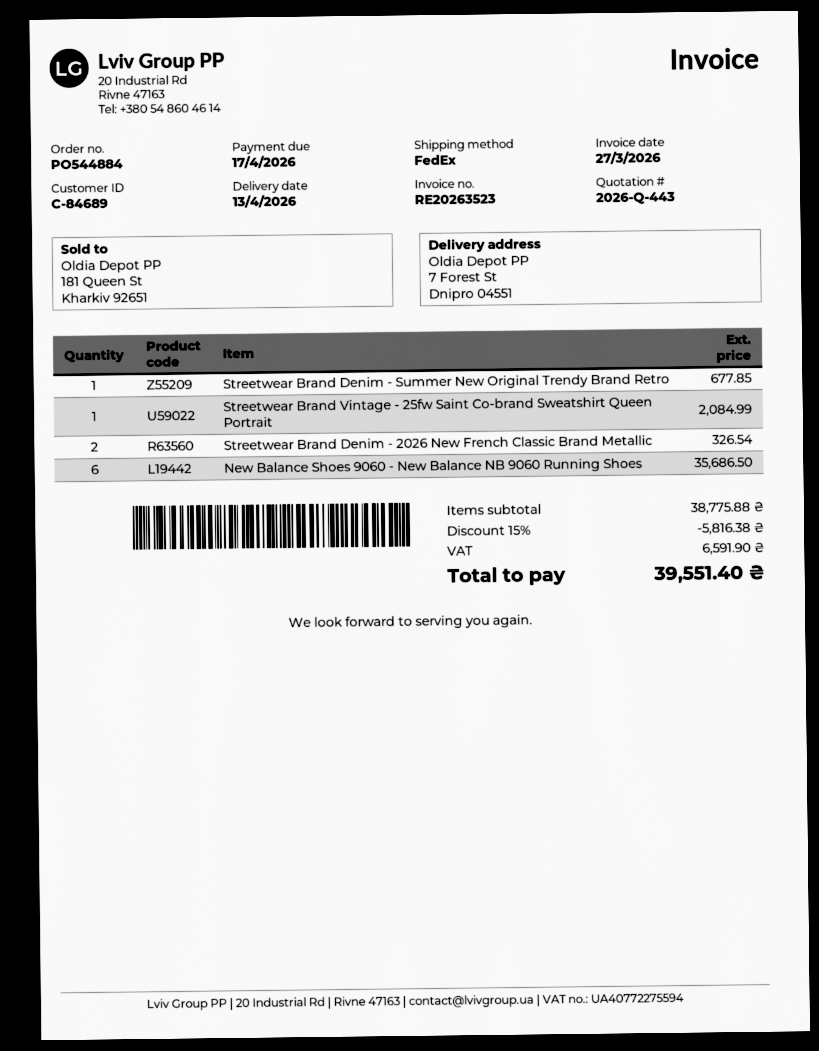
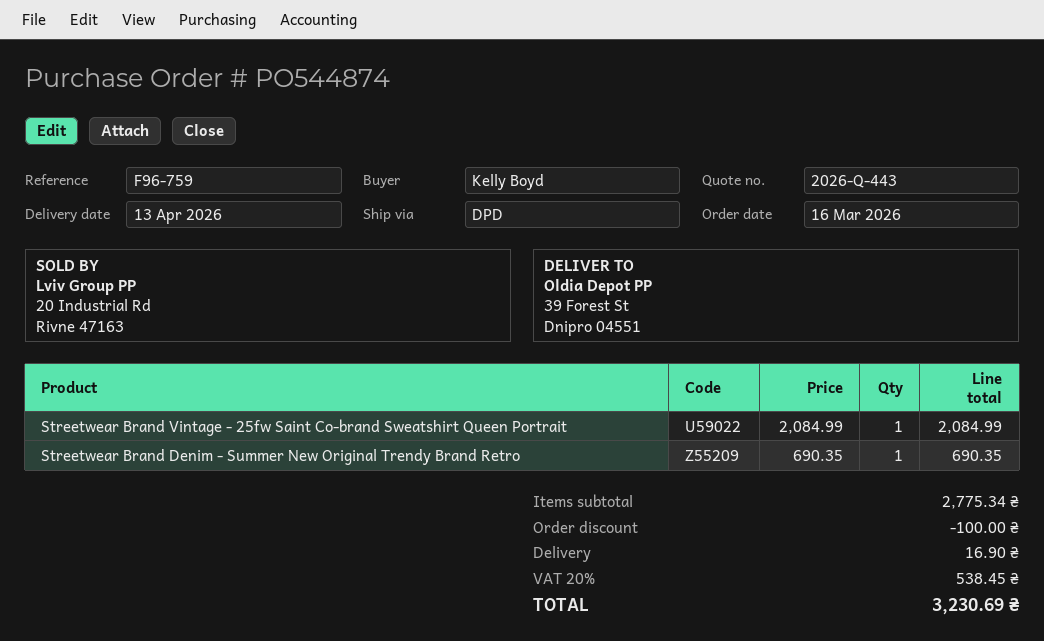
order number: PO544884 -> PO544874
shipping method: FedEx -> DPD
ship to: 7 Forest St, Dnipro 04551 -> 39 Forest St, Dnipro 04551
Streetwear Brand Denim - Summer New Original Trendy Brand Retro: 1 for 677.85 -> 1 for 690.35
Streetwear Brand Denim - 2026 New French Classic Brand Metallic: 2 for 326.54 -> none
New Balance Shoes 9060 - New Balance NB 9060 Running Shoes: 6 for 35686.50 -> none
subtotal: 38775.88 -> 2775.34
discount: 5816.38 -> 100.00
shipping: none -> 16.90
tax: 6591.90 -> 538.45
total: 39551.40 -> 3230.69

